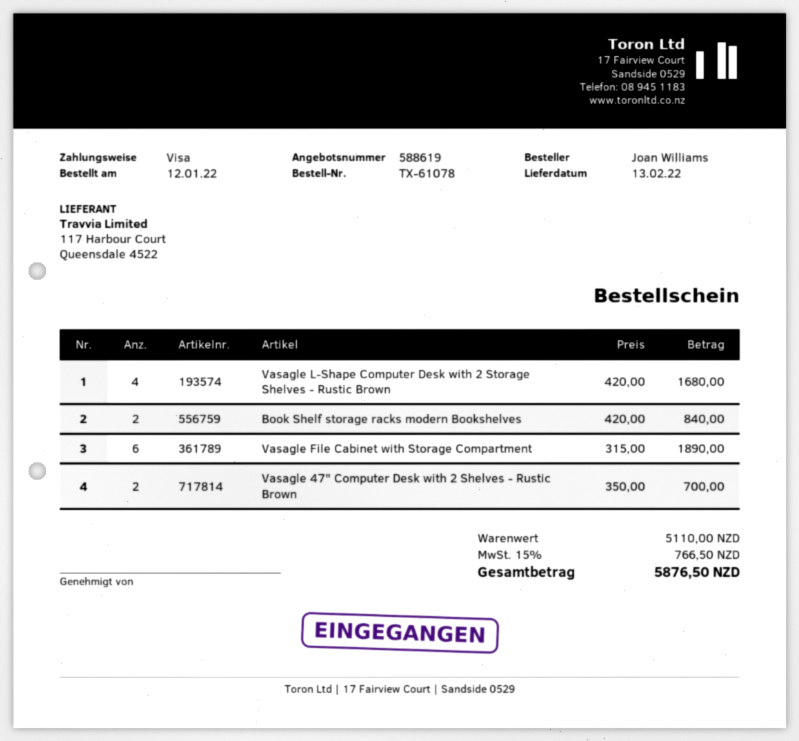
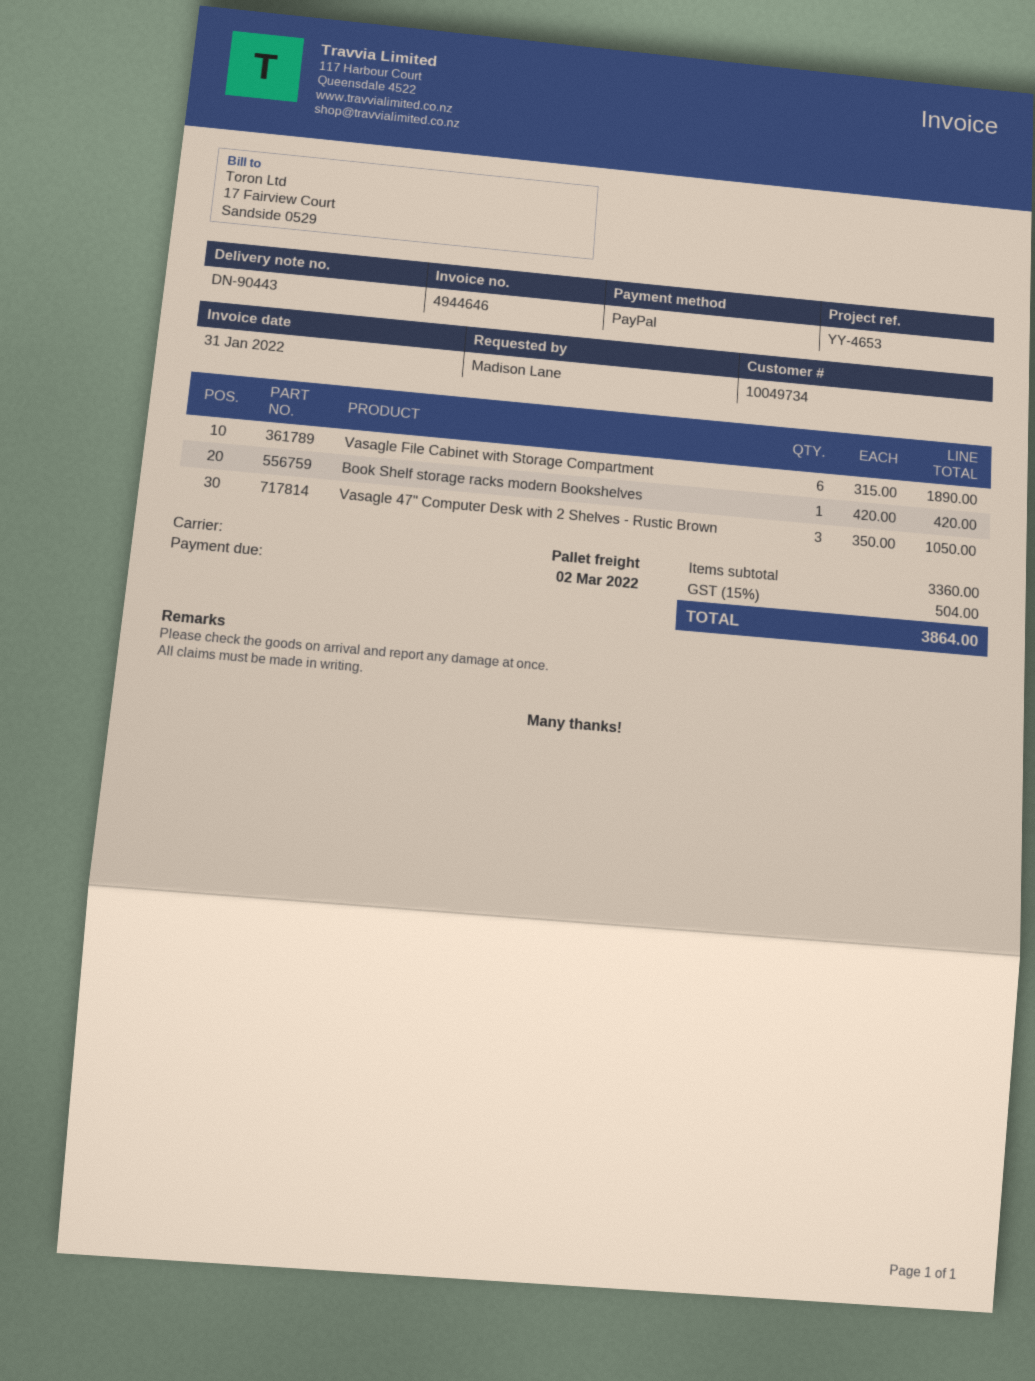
ordered by: Joan Williams -> Madison Lane
payment method: Visa -> PayPal
Vasagle L-Shape Computer Desk with 2 Storage Shelves - Rustic Brown: 4 x 420.00 = 1680.00 -> none
Book Shelf storage racks modern Bookshelves: 2 x 420.00 = 840.00 -> 1 x 420.00 = 420.00
Vasagle 47" Computer Desk with 2 Shelves - Rustic Brown: 2 x 350.00 = 700.00 -> 3 x 350.00 = 1050.00
subtotal: 5110.00 -> 3360.00
tax: 15% = 766.50 -> 15% = 504.00
total: 5876.50 -> 3864.00

